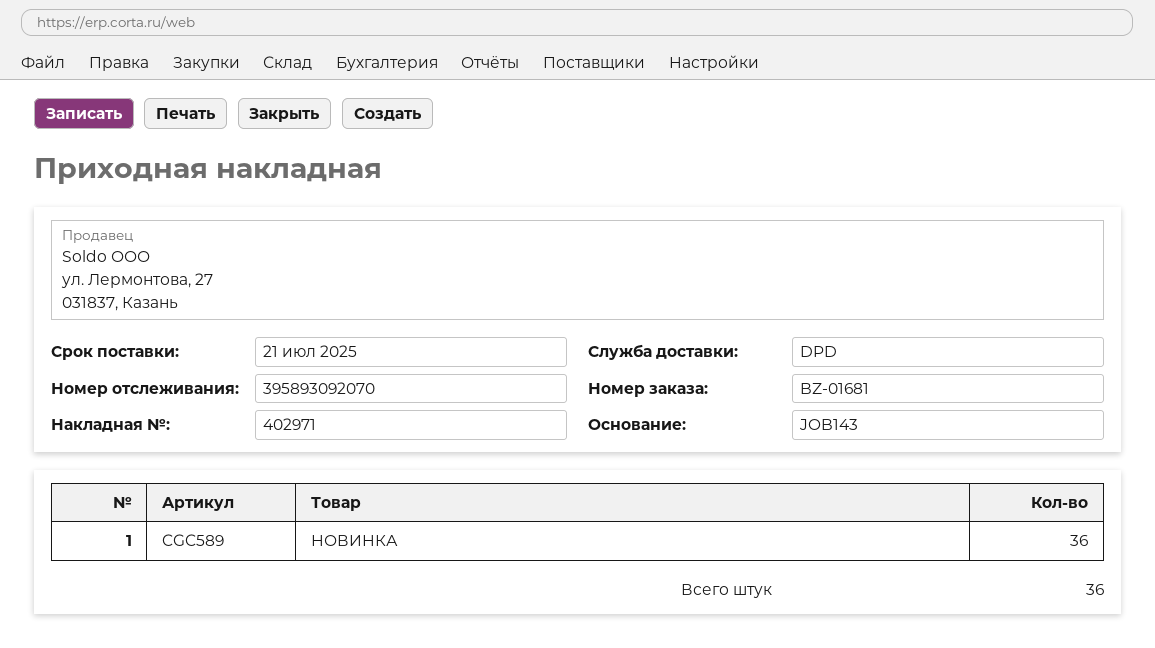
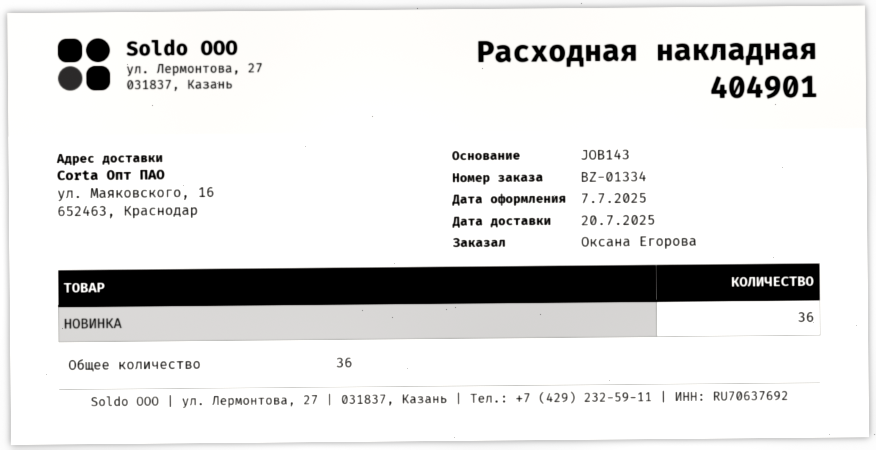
order number: BZ-01681 -> BZ-01334
delivery note number: 402971 -> 404901
delivery date: 2025-07-21 -> 2025-07-20

